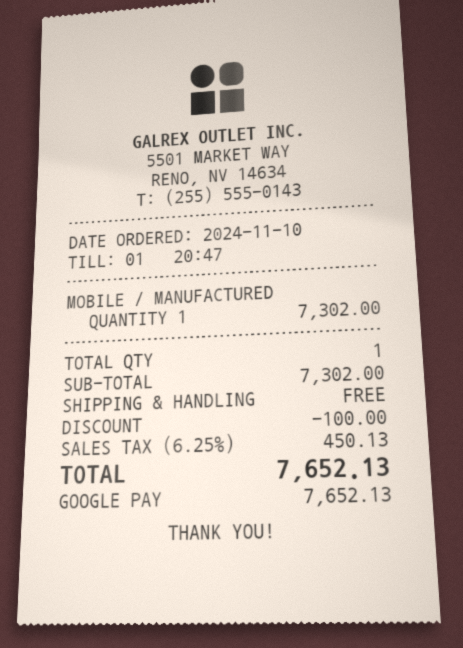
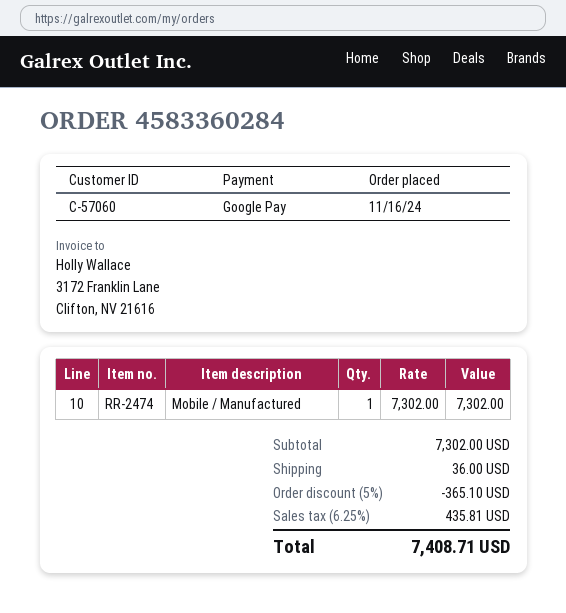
order date: 2024-11-10 -> 2024-11-16
discount: 100.00 -> 365.10
shipping: 0.00 -> 36.00
tax: 6.25% = 450.13 -> 6.25% = 435.81
total: 7652.13 -> 7408.71

